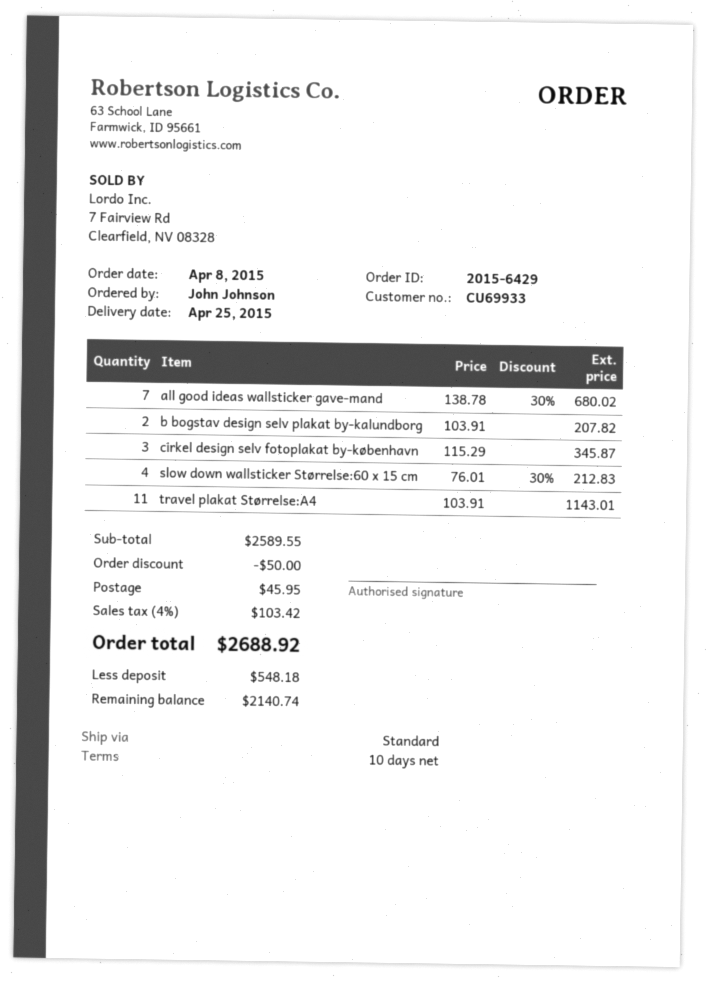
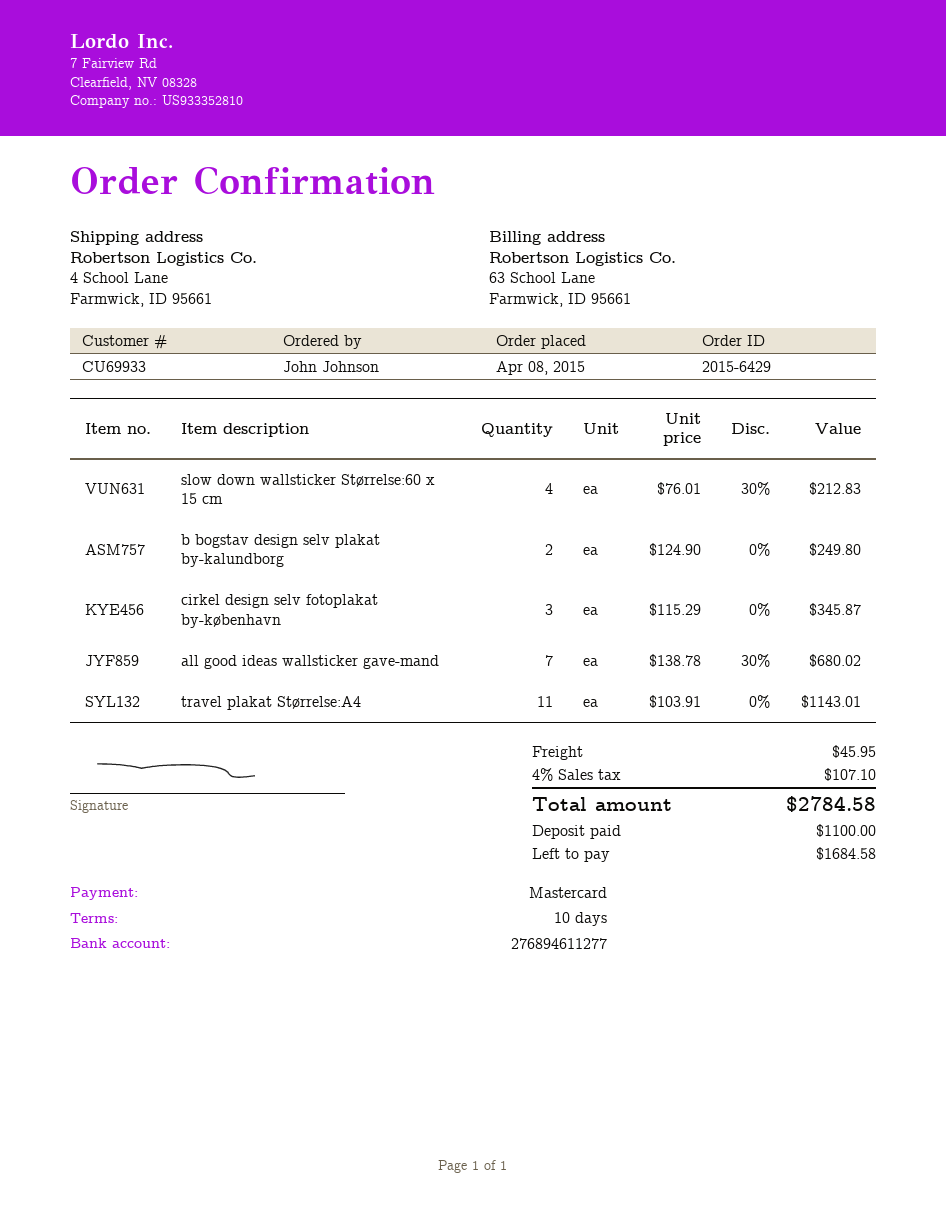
b bogstav design selv plakat by-kalundborg: 2 x 103.91 = 207.82 -> 2 x 124.90 = 249.80
discount: 50.00 -> none
tax: 4% = 103.42 -> 4% = 107.10
total: 2688.92 -> 2784.58
deposit: 548.18 -> 1100.00
balance: 2140.74 -> 1684.58

